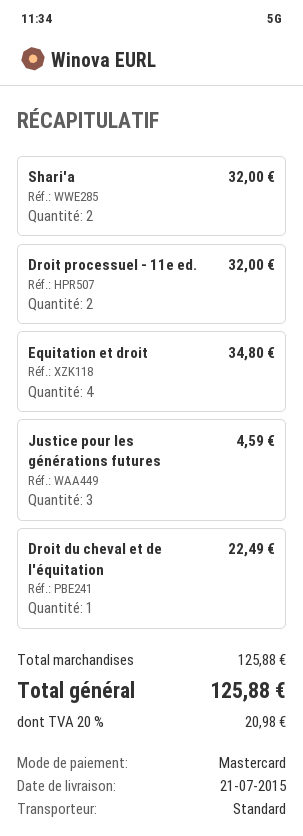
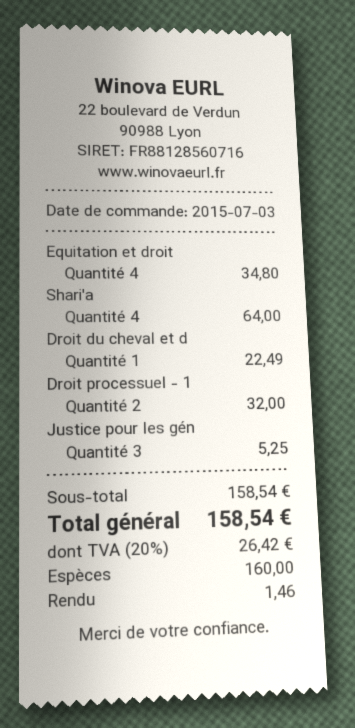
payment method: Mastercard -> cash
Shari'a: 2 for 32.00 -> 4 for 64.00
Justice pour les générations futures: 3 for 4.59 -> 3 for 5.25
subtotal: 125.88 -> 158.54
tax: 20% = 20.98 -> 20% = 26.42
total: 125.88 -> 158.54

